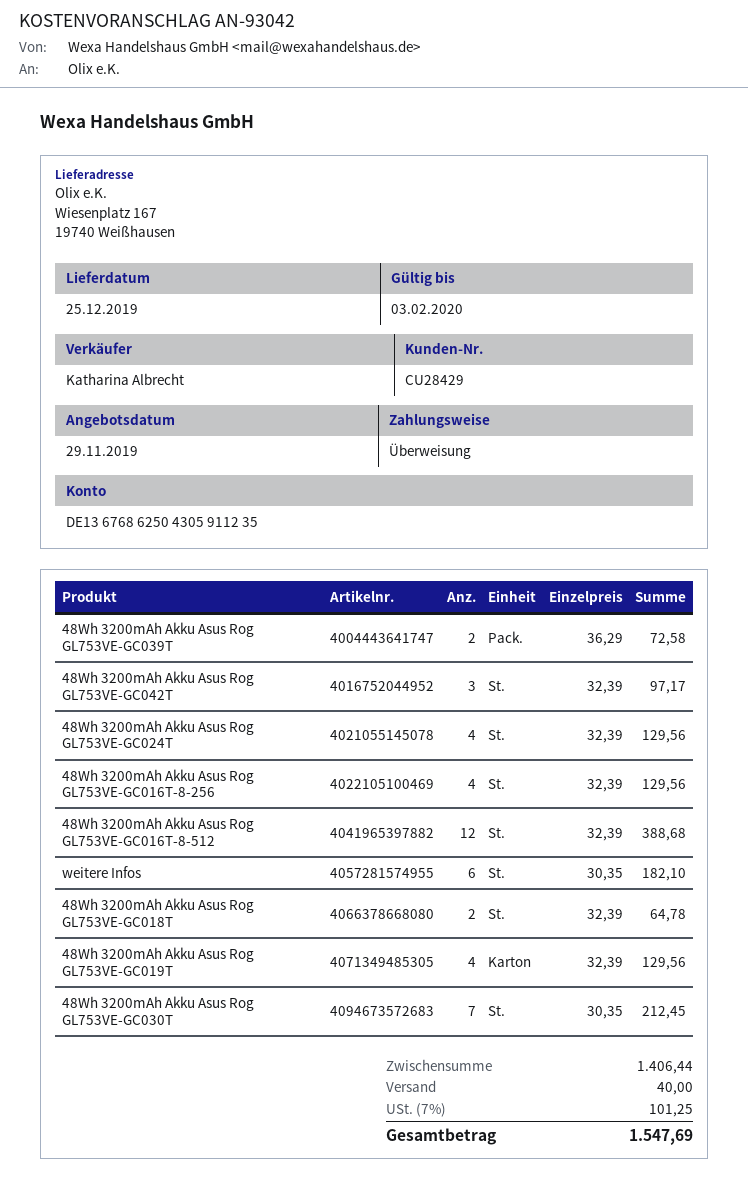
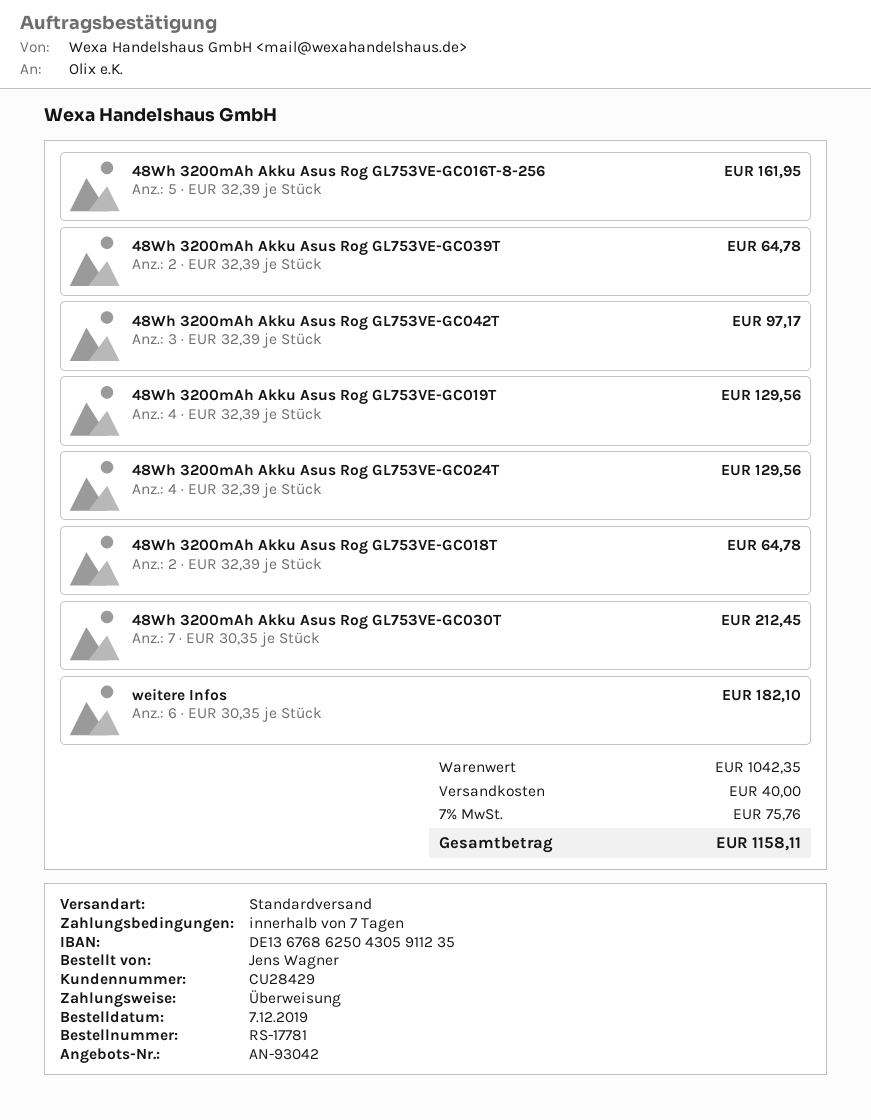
48Wh 3200mAh Akku Asus Rog GL753VE-GC039T: 2 x 36.29 = 72.58 -> 2 x 32.39 = 64.78
48Wh 3200mAh Akku Asus Rog GL753VE-GC016T-8-256: 4 x 32.39 = 129.56 -> 5 x 32.39 = 161.95
48Wh 3200mAh Akku Asus Rog GL753VE-GC016T-8-512: 12 x 32.39 = 388.68 -> none
subtotal: 1406.44 -> 1042.35
tax: 7% = 101.25 -> 7% = 75.76
total: 1547.69 -> 1158.11

